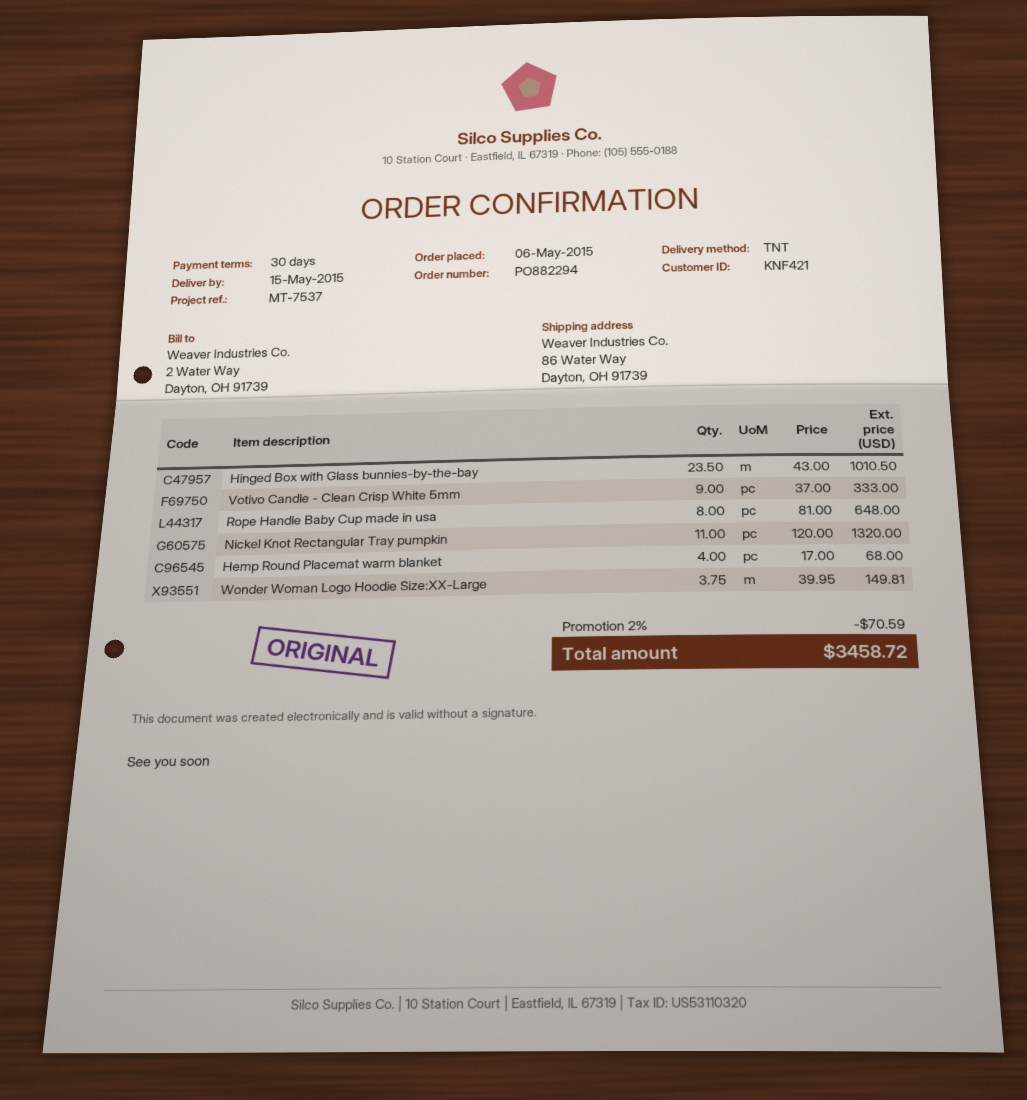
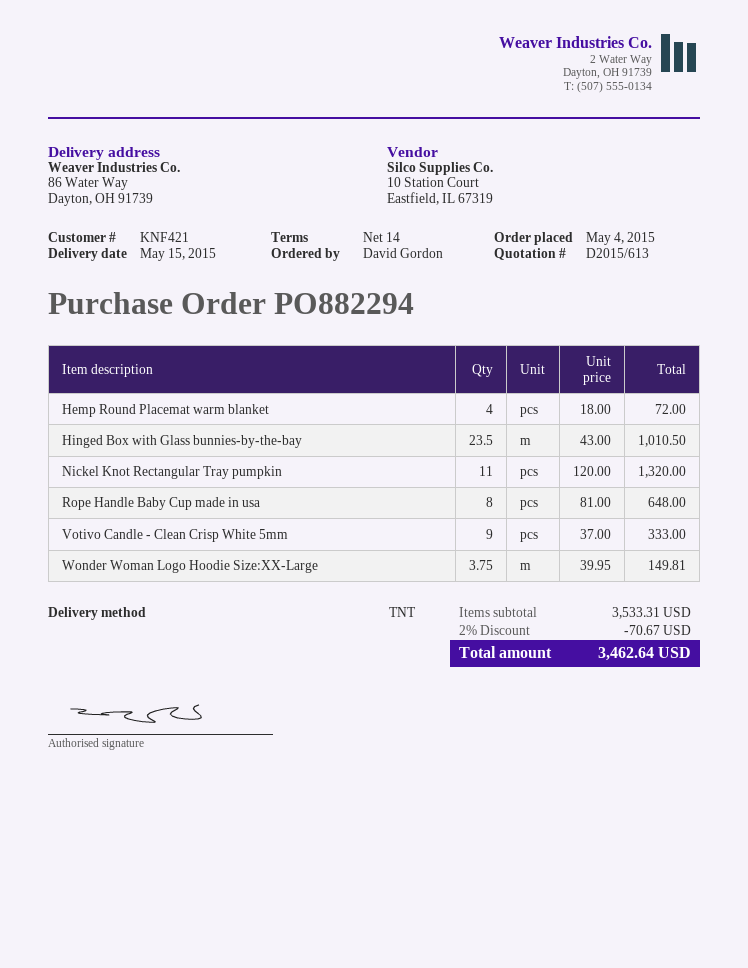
order date: 2015-05-06 -> 2015-05-04
payment terms: 30 days -> 14 days
Hemp Round Placemat warm blanket: 4 x 17.00 = 68.00 -> 4 x 18.00 = 72.00
discount: 2% = 70.59 -> 2% = 70.67
total: 3458.72 -> 3462.64

